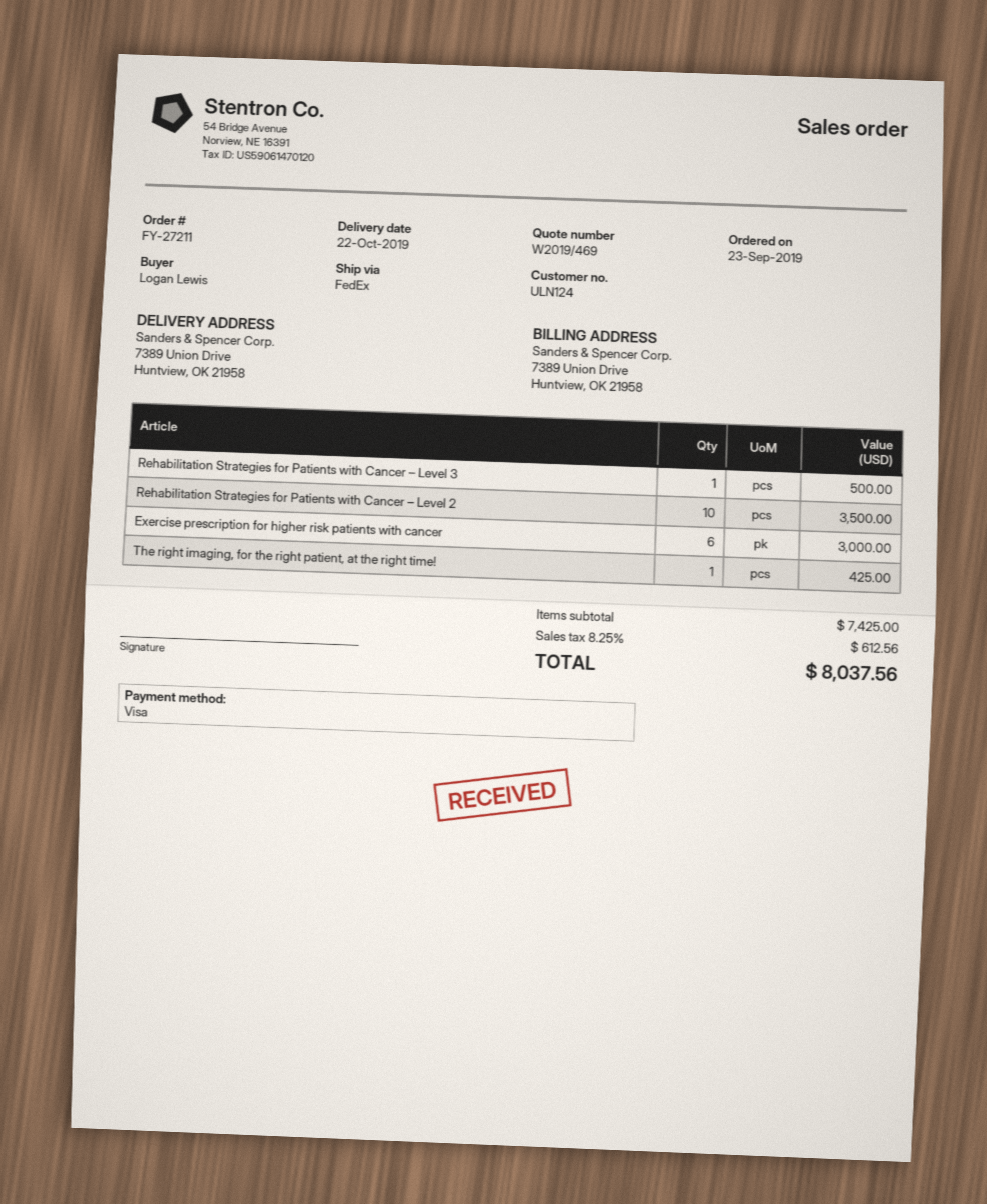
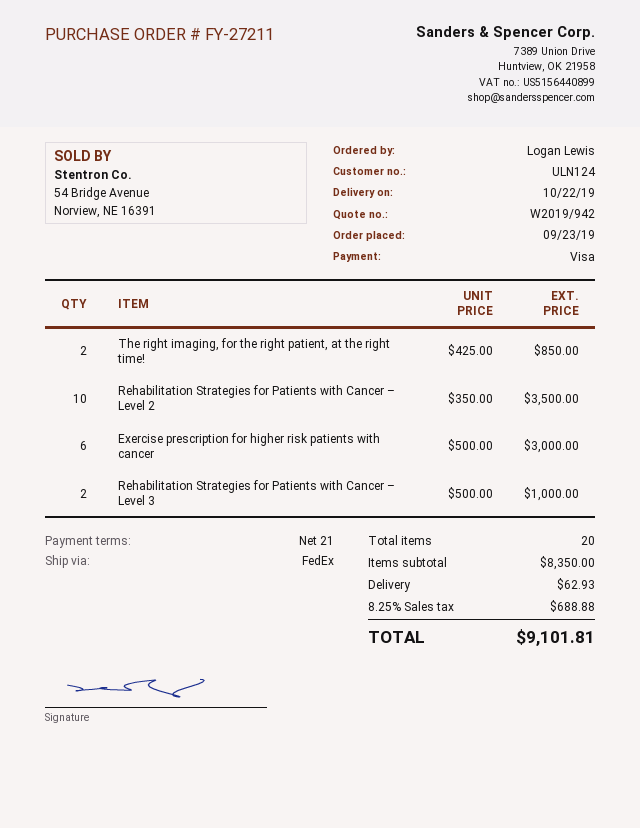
quote number: W2019/469 -> W2019/942
Rehabilitation Strategies for Patients with Cancer – Level 3: 1 for 500.00 -> 2 for 1000.00
The right imaging, for the right patient, at the right time!: 1 for 425.00 -> 2 for 850.00
subtotal: 7425.00 -> 8350.00
shipping: none -> 62.93
tax: 8.25% = 612.56 -> 8.25% = 688.88
total: 8037.56 -> 9101.81

